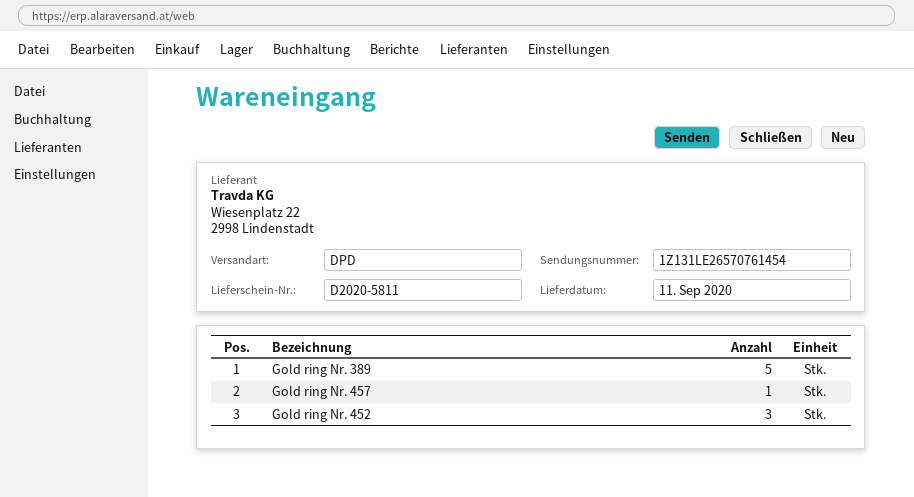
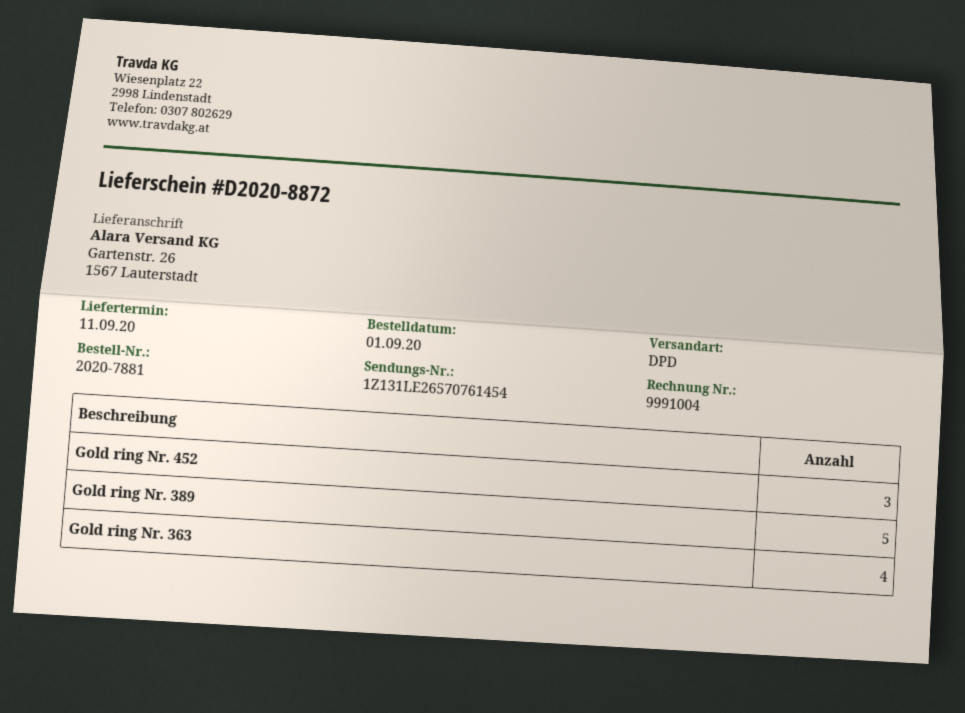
delivery note number: D2020-5811 -> D2020-8872
Gold ring Nr. 457: 1 -> none
Gold ring Nr. 363: none -> 4

